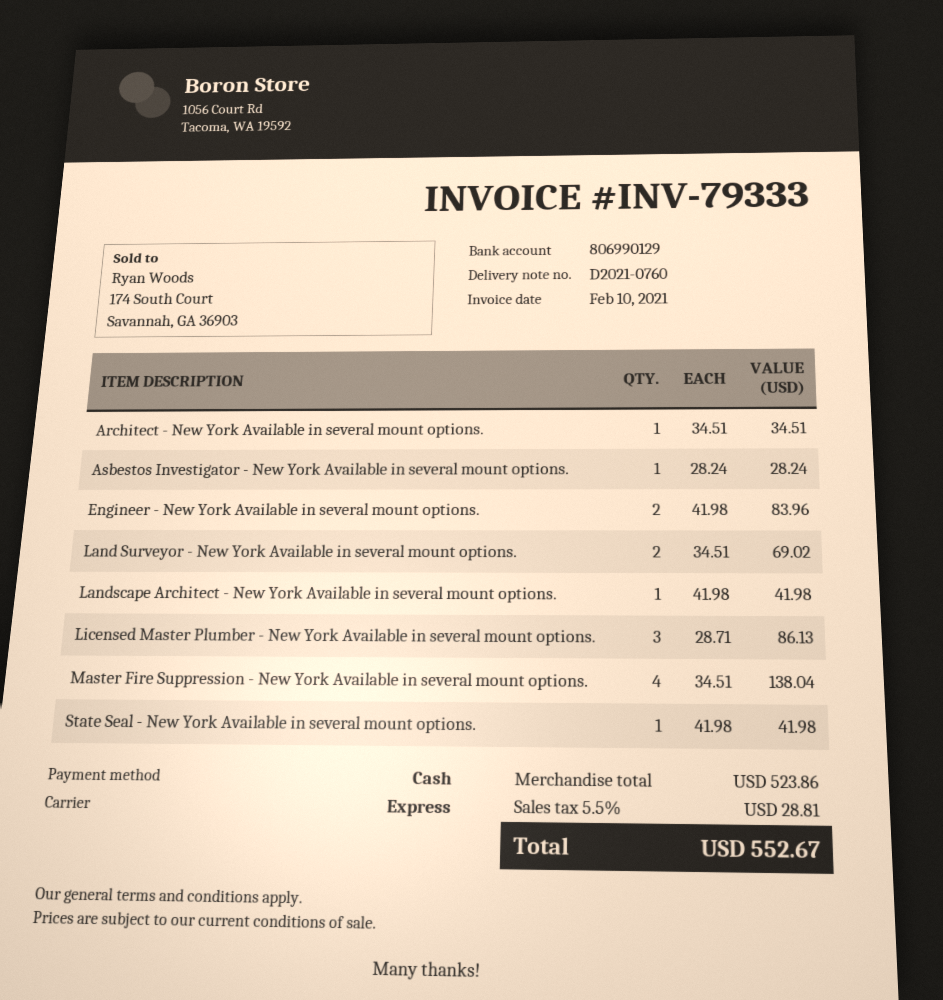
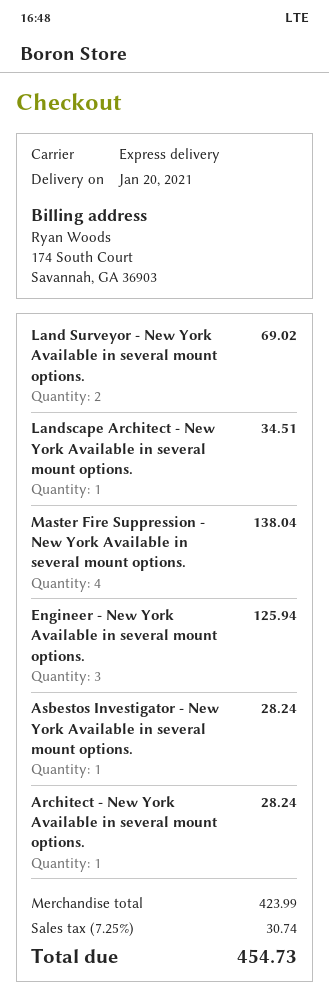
Architect - New York Available in several mount options.: 1 for 34.51 -> 1 for 28.24
Engineer - New York Available in several mount options.: 2 for 83.96 -> 3 for 125.94
Landscape Architect - New York Available in several mount options.: 1 for 41.98 -> 1 for 34.51
Licensed Master Plumber - New York Available in several mount options.: 3 for 86.13 -> none
State Seal - New York Available in several mount options.: 1 for 41.98 -> none
subtotal: 523.86 -> 423.99
tax: 5.5% = 28.81 -> 7.25% = 30.74
total: 552.67 -> 454.73

